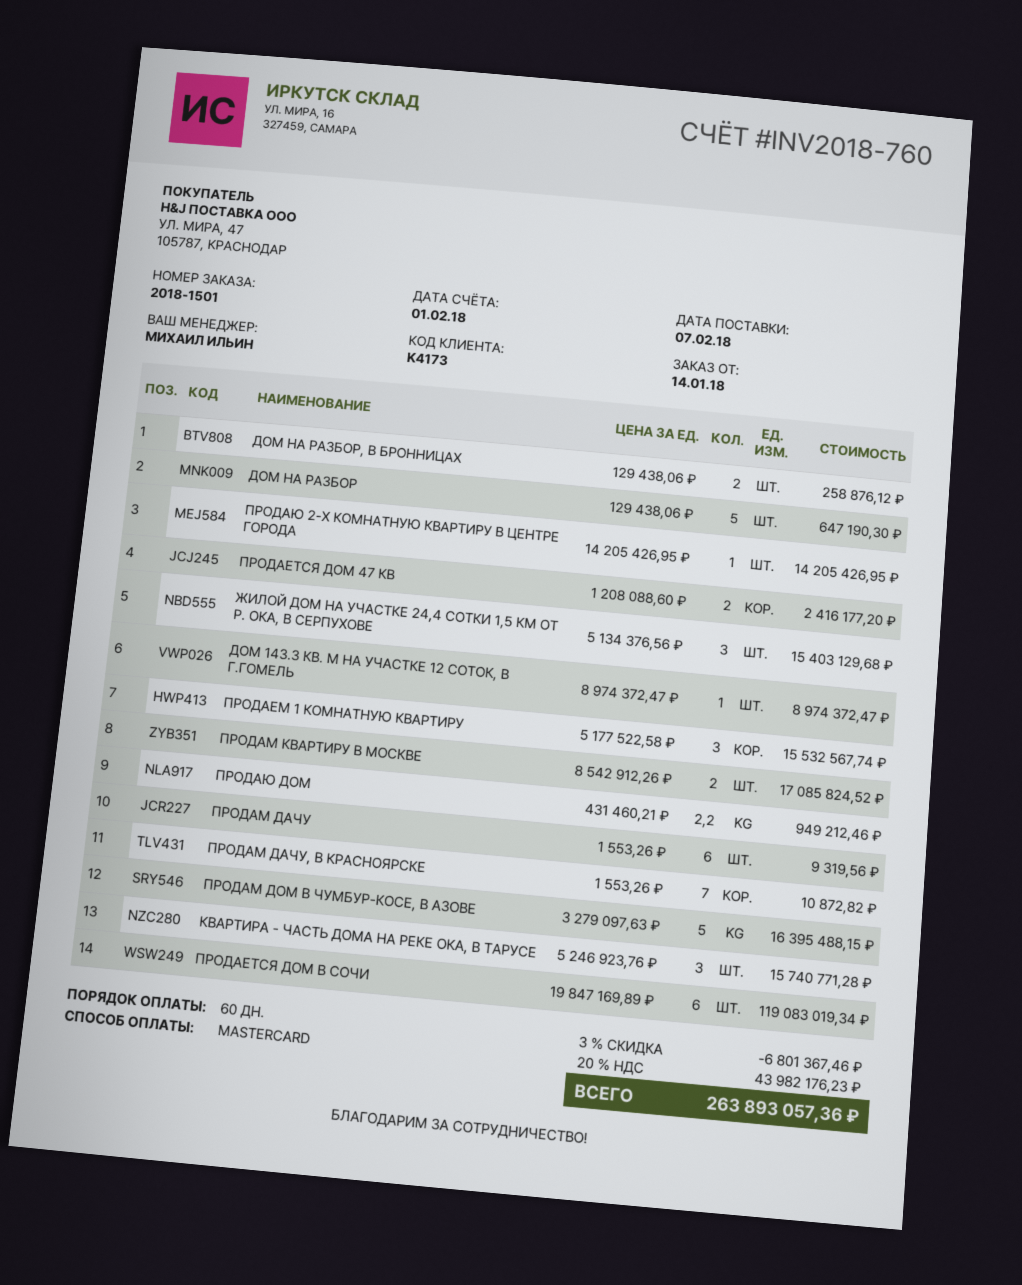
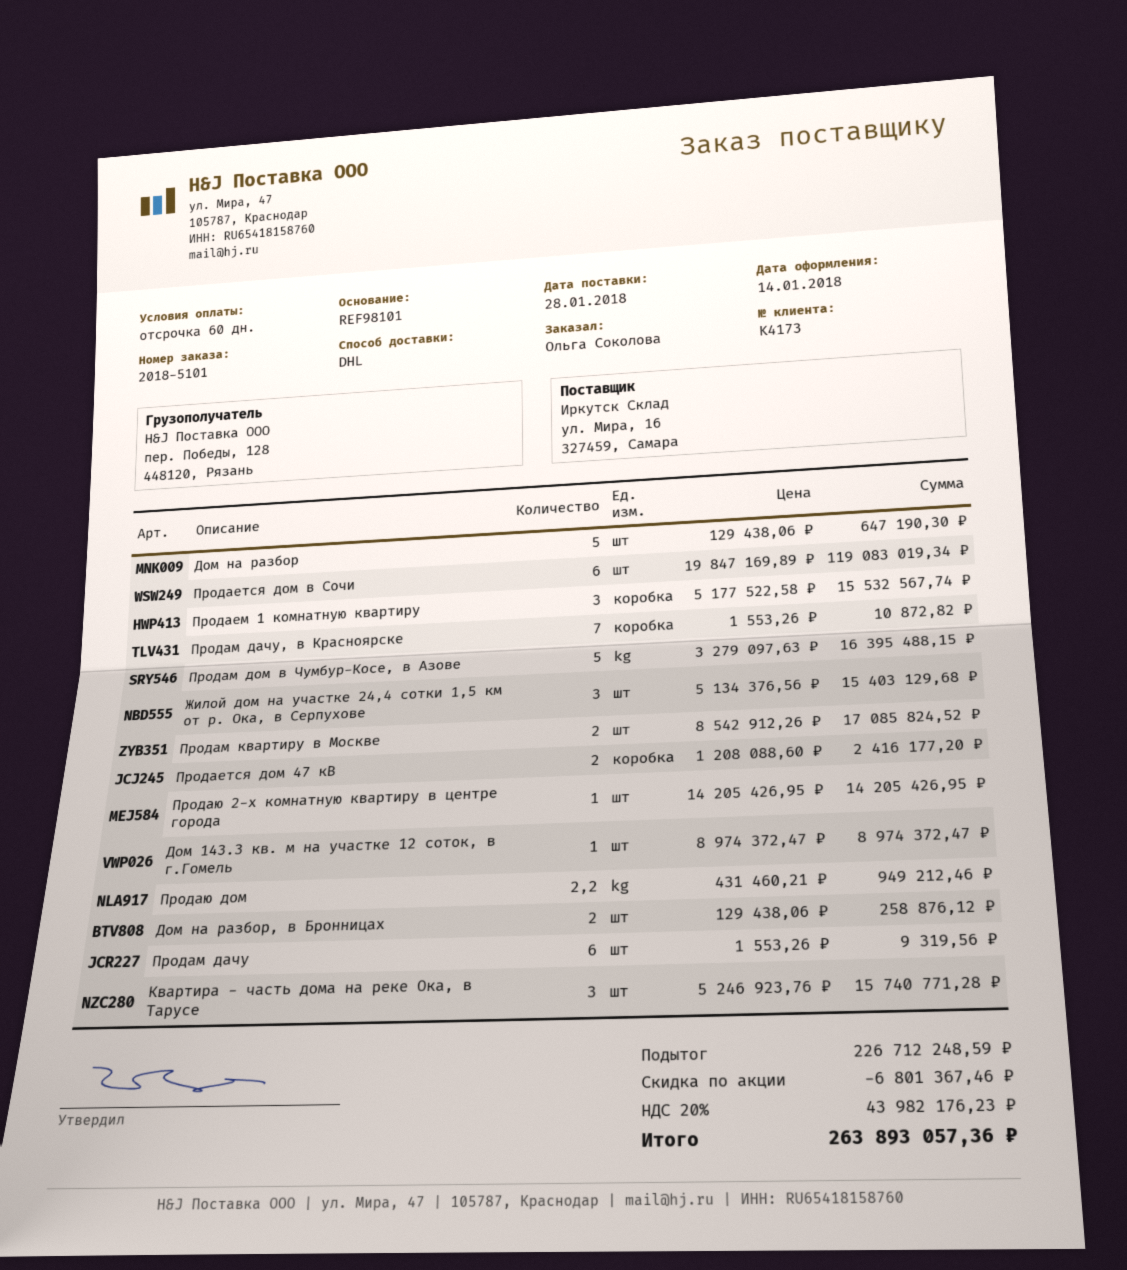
order number: 2018-1501 -> 2018-5101
delivery date: 2018-02-07 -> 2018-01-28

